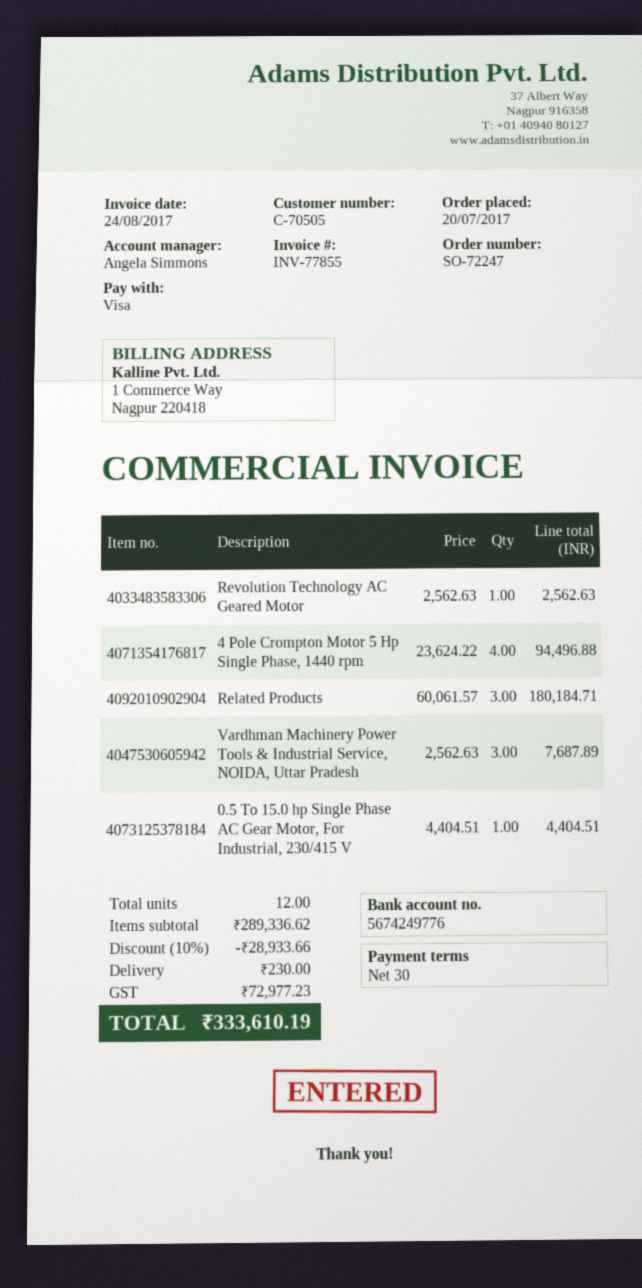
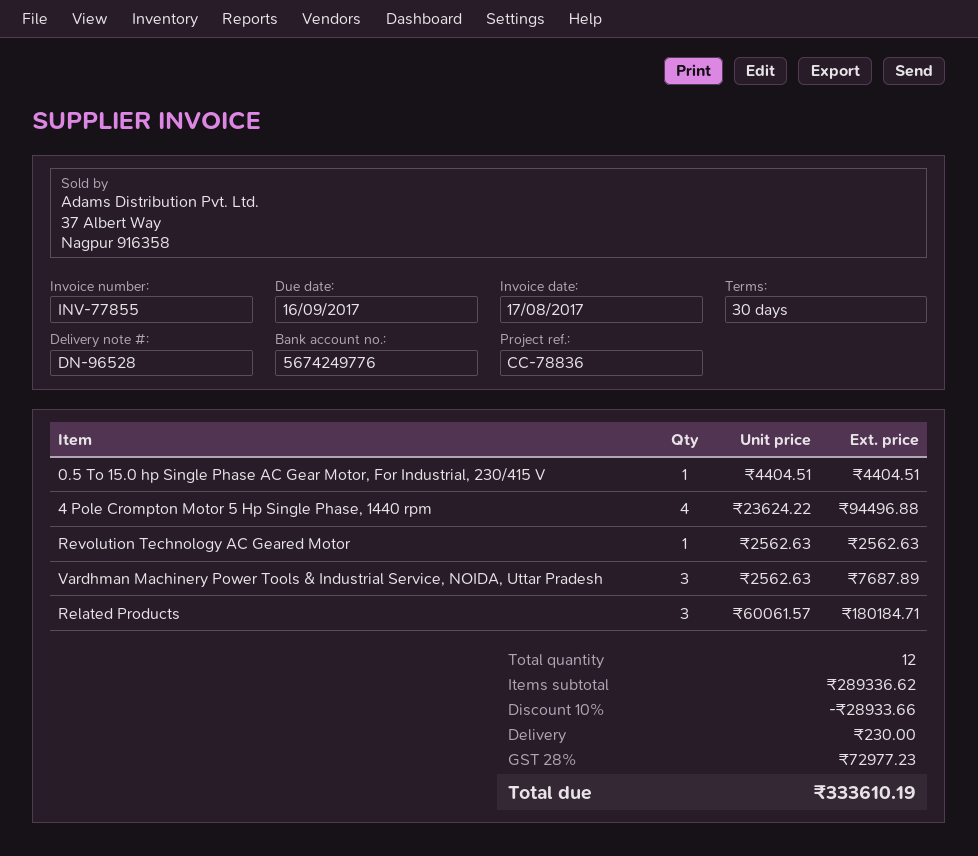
invoice date: 2017-08-24 -> 2017-08-17

